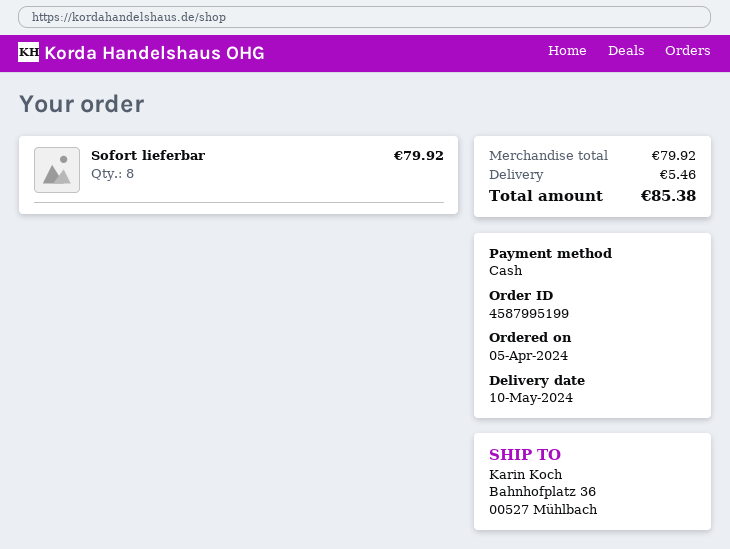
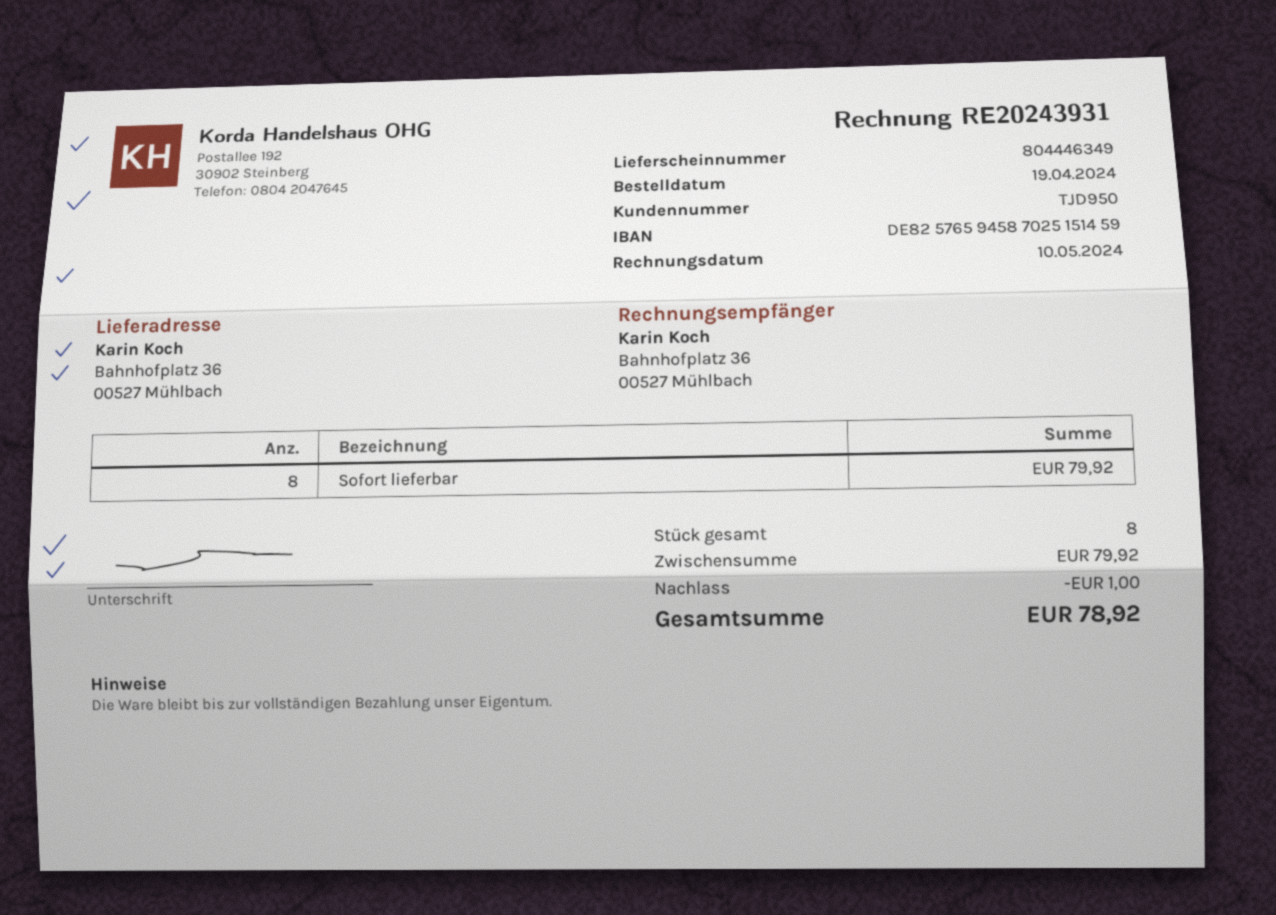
order date: 2024-04-05 -> 2024-04-19
discount: none -> 1.00
shipping: 5.46 -> none
total: 85.38 -> 78.92

